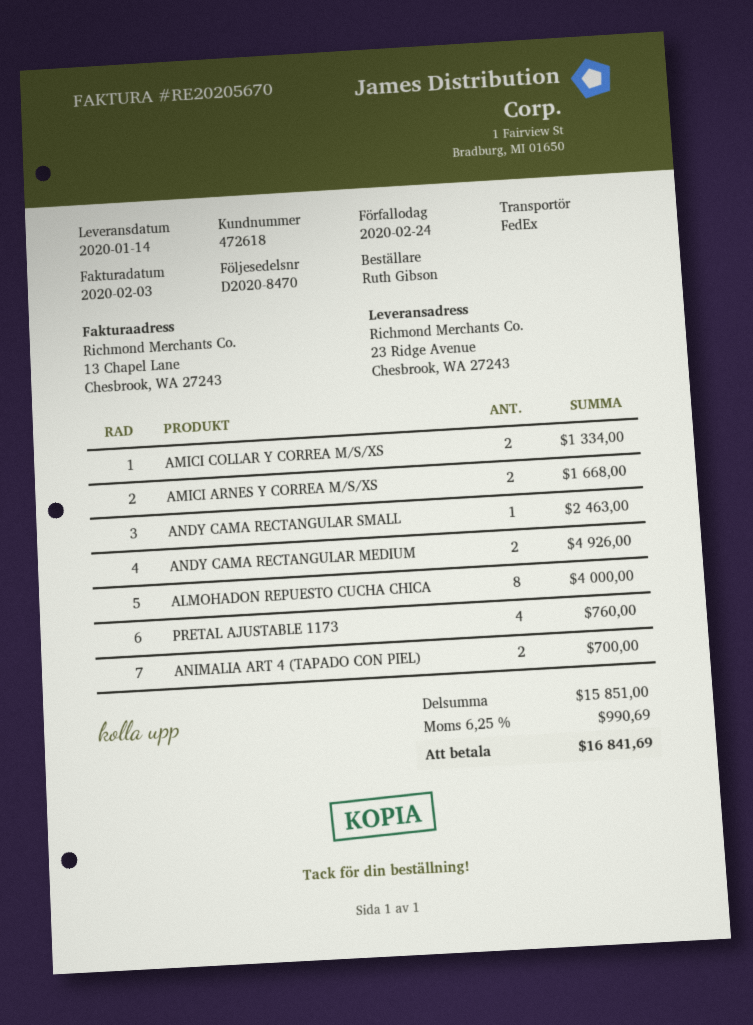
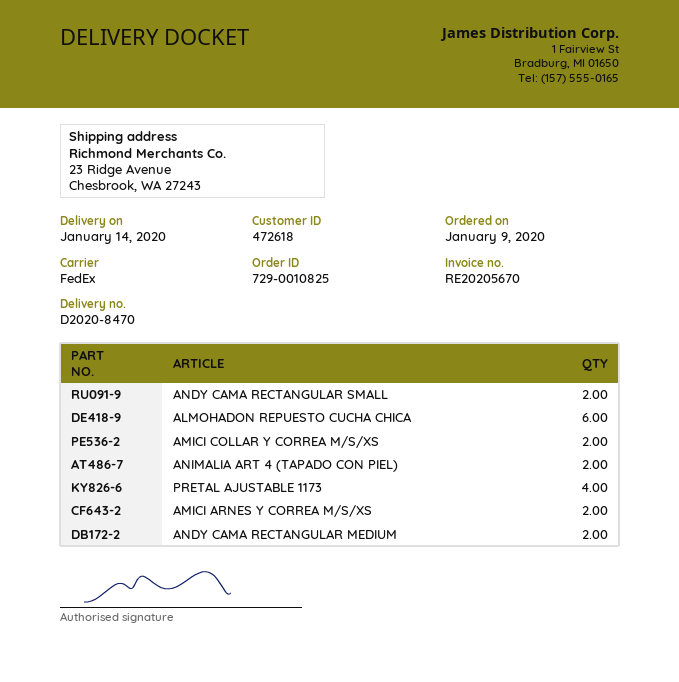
ANDY CAMA RECTANGULAR SMALL: 1 -> 2
ALMOHADON REPUESTO CUCHA CHICA: 8 -> 6

